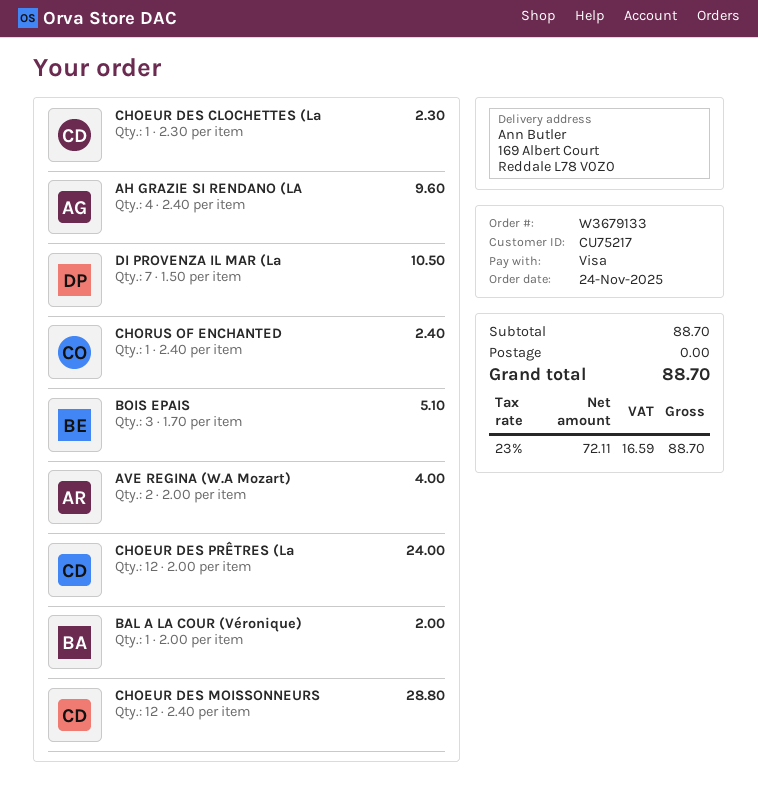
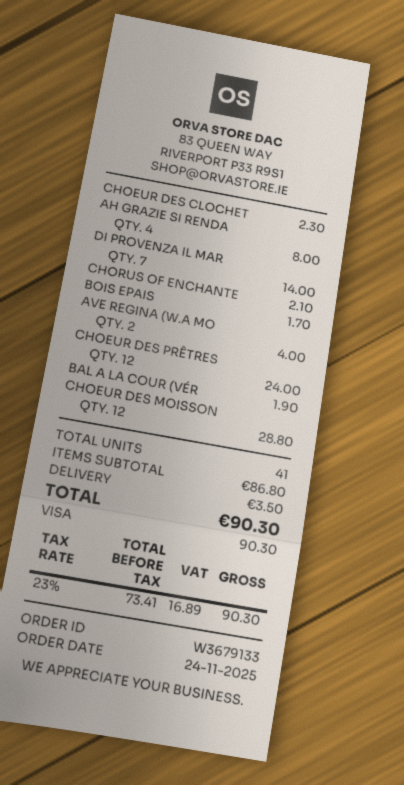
AH GRAZIE SI RENDANO (LA: 4 for 9.60 -> 4 for 8.00
DI PROVENZA IL MAR (La: 7 for 10.50 -> 7 for 14.00
CHORUS OF ENCHANTED: 1 for 2.40 -> 1 for 2.10
BOIS EPAIS: 3 for 5.10 -> 1 for 1.70
BAL A LA COUR (Véronique): 1 for 2.00 -> 1 for 1.90
subtotal: 88.70 -> 86.80
shipping: 0.00 -> 3.50
net: 72.11 -> 73.41
tax: 23% = 16.59 -> 23% = 16.89
total: 88.70 -> 90.30

